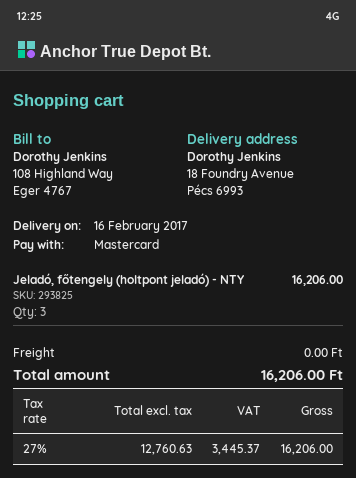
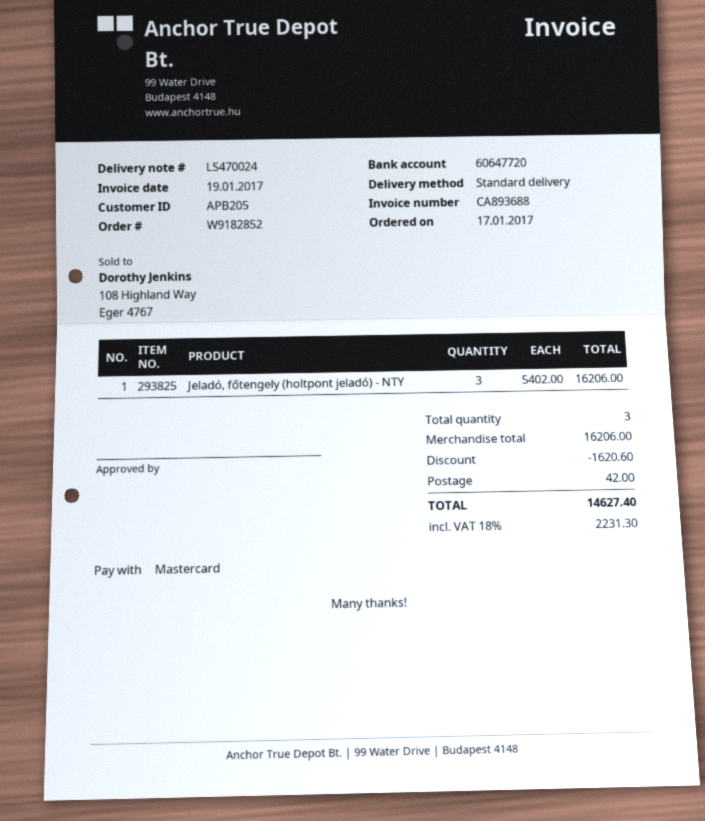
discount: none -> 1620.60
shipping: 0.00 -> 42.00
tax: 27% = 3445.37 -> 18% = 2231.30
total: 16206.00 -> 14627.40

